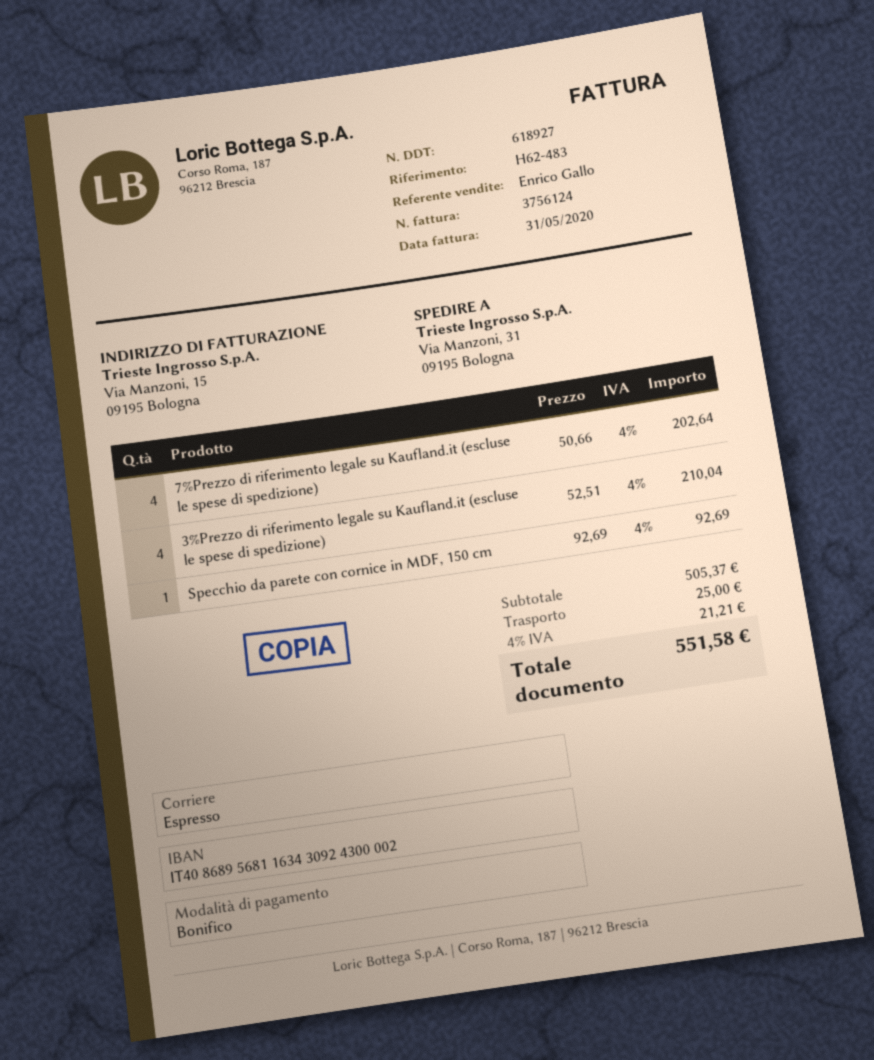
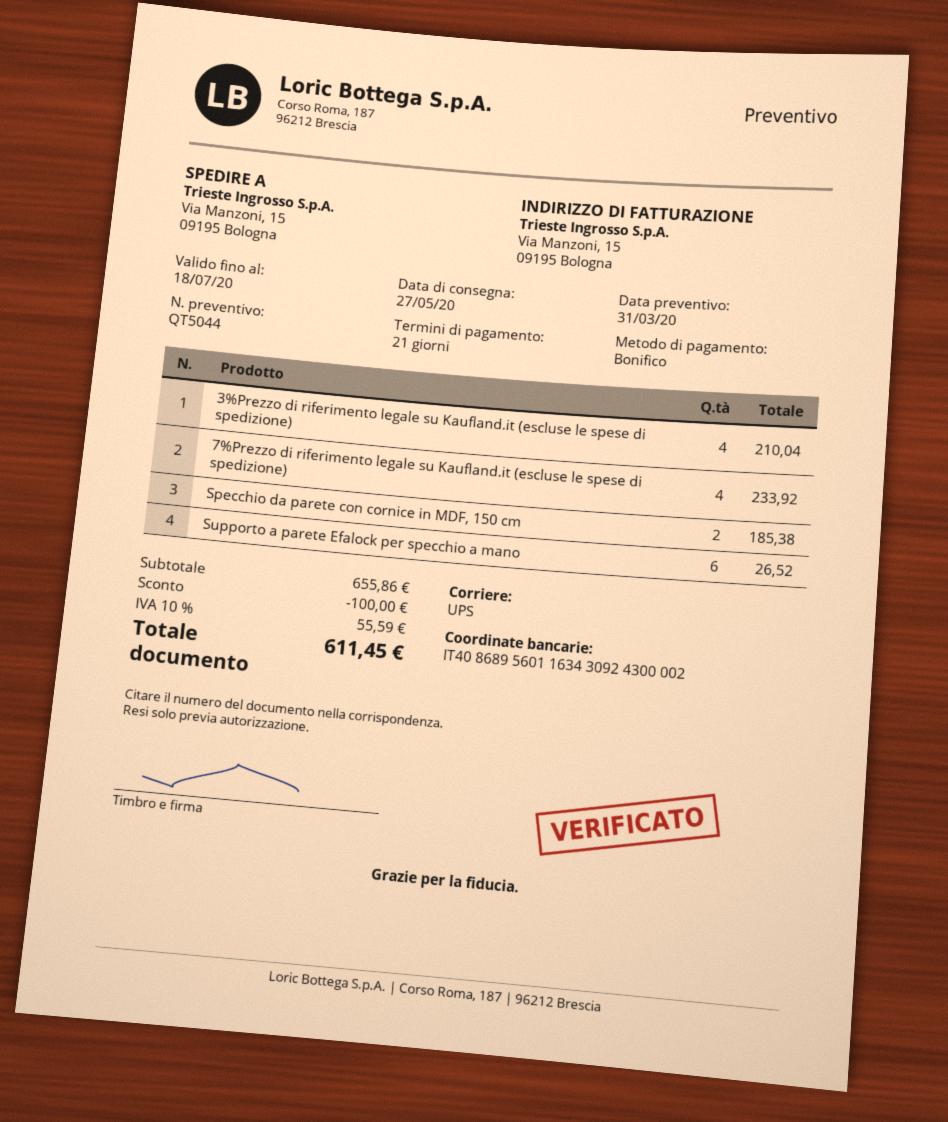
bank account: IT4086895681163430924300002 -> IT4086895601163430924300002
shipping method: express -> UPS
ship to: Via Manzoni, 31, 09195 Bologna -> Via Manzoni, 15, 09195 Bologna
7%Prezzo di riferimento legale su Kaufland.it (escluse le spese di spedizione): 4 for 202.64 -> 4 for 233.92
Specchio da parete con cornice in MDF, 150 cm: 1 for 92.69 -> 2 for 185.38
Supporto a parete Efalock per specchio a mano: none -> 6 for 26.52
subtotal: 505.37 -> 655.86
discount: none -> 100.00
shipping: 25.00 -> none
tax: 4% = 21.21 -> 10% = 55.59
total: 551.58 -> 611.45

